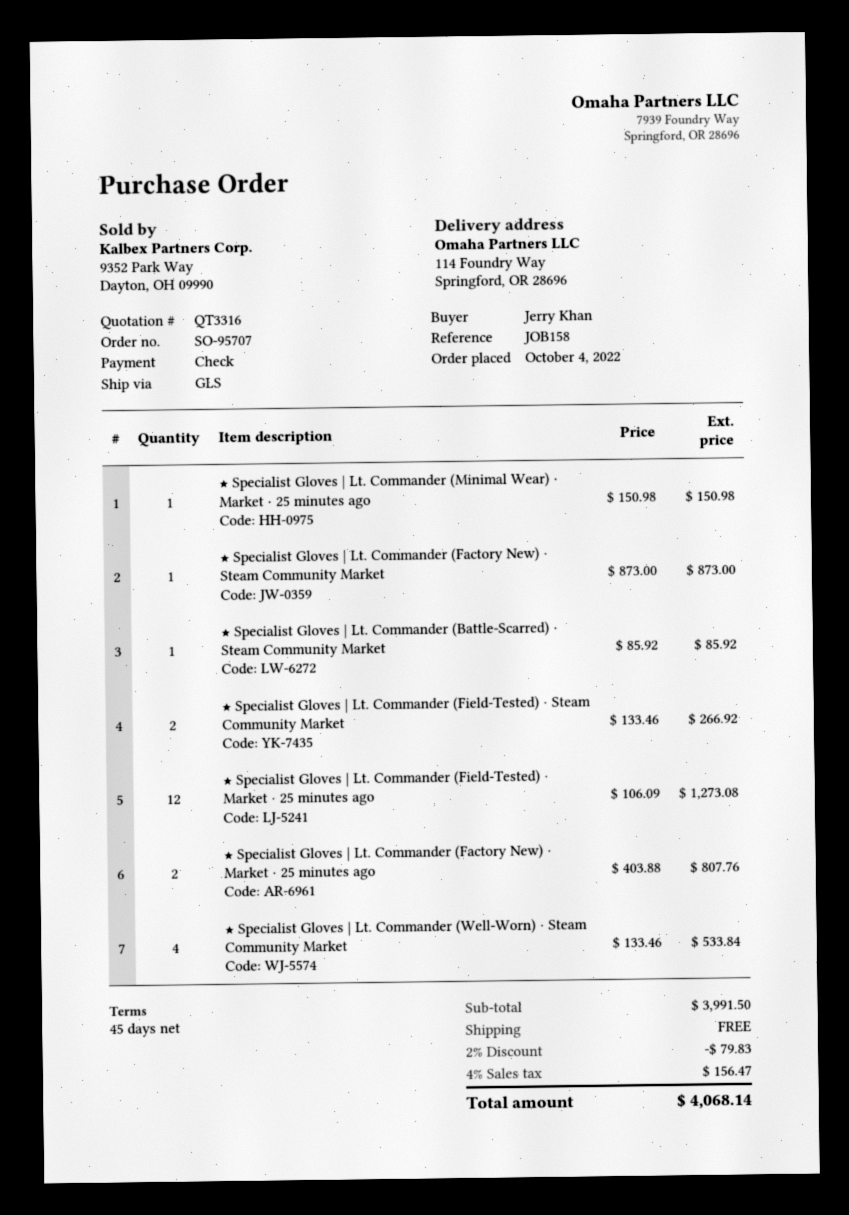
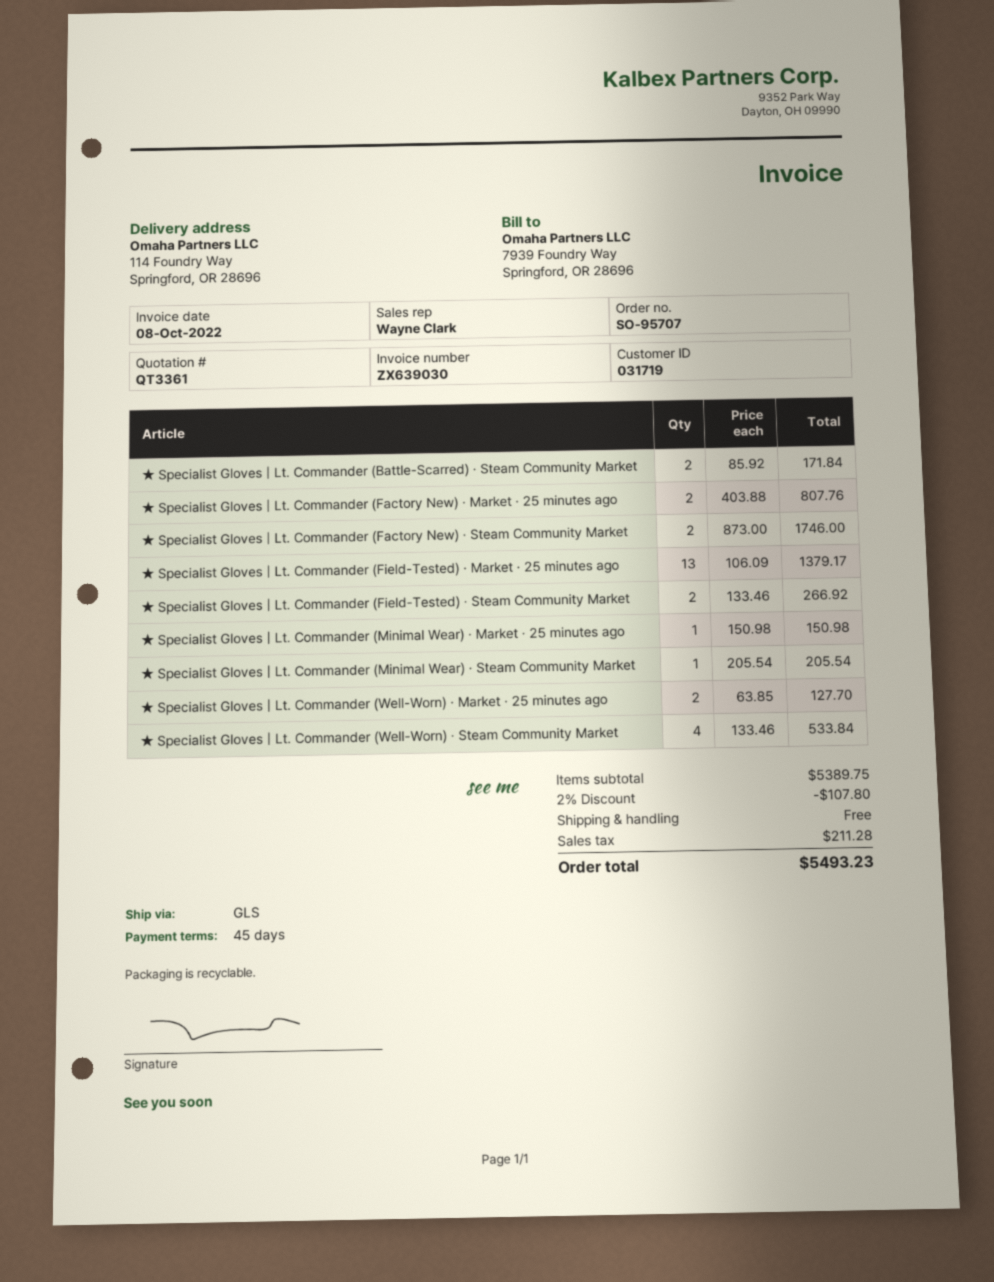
quote number: QT3316 -> QT3361
★ Specialist Gloves | Lt. Commander (Factory New) · Steam Community Market: 1 x 873.00 = 873.00 -> 2 x 873.00 = 1746.00
★ Specialist Gloves | Lt. Commander (Battle-Scarred) · Steam Community Market: 1 x 85.92 = 85.92 -> 2 x 85.92 = 171.84
★ Specialist Gloves | Lt. Commander (Field-Tested) · Market · 25 minutes ago: 12 x 106.09 = 1273.08 -> 13 x 106.09 = 1379.17
★ Specialist Gloves | Lt. Commander (Minimal Wear) · Steam Community Market: none -> 1 x 205.54 = 205.54
★ Specialist Gloves | Lt. Commander (Well-Worn) · Market · 25 minutes ago: none -> 2 x 63.85 = 127.70
subtotal: 3991.50 -> 5389.75
discount: 2% = 79.83 -> 2% = 107.80
tax: 156.47 -> 211.28
total: 4068.14 -> 5493.23

